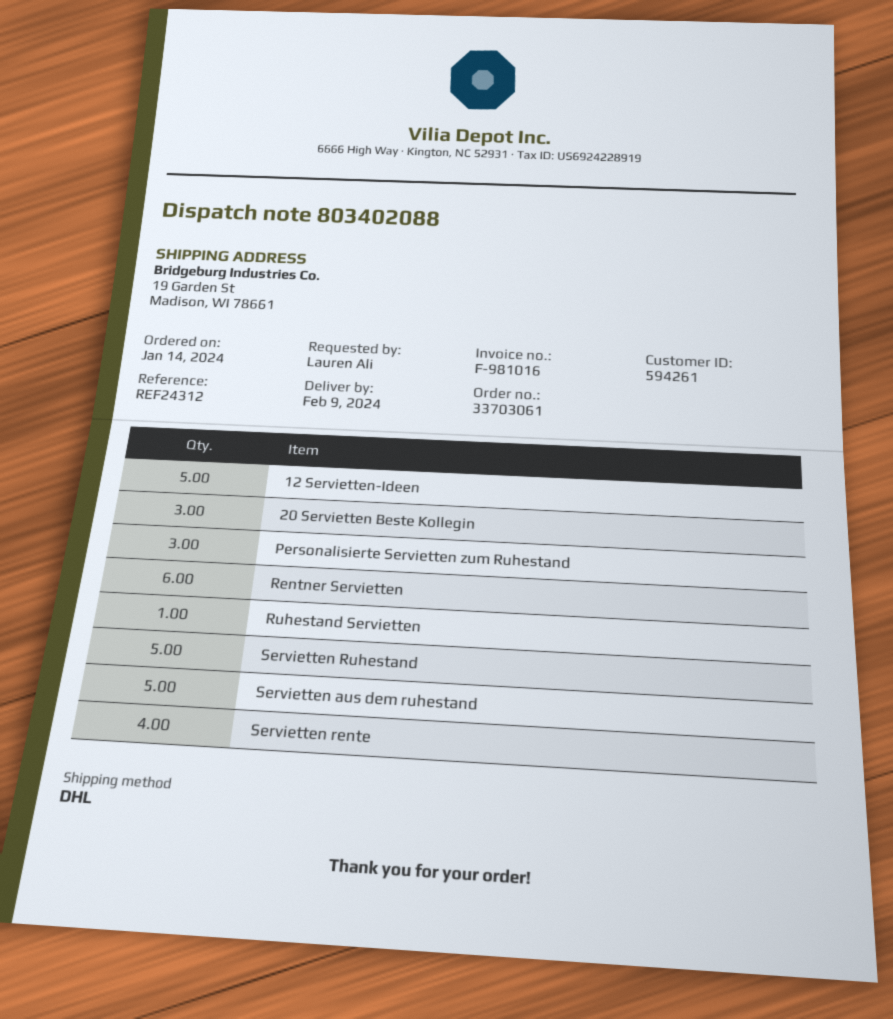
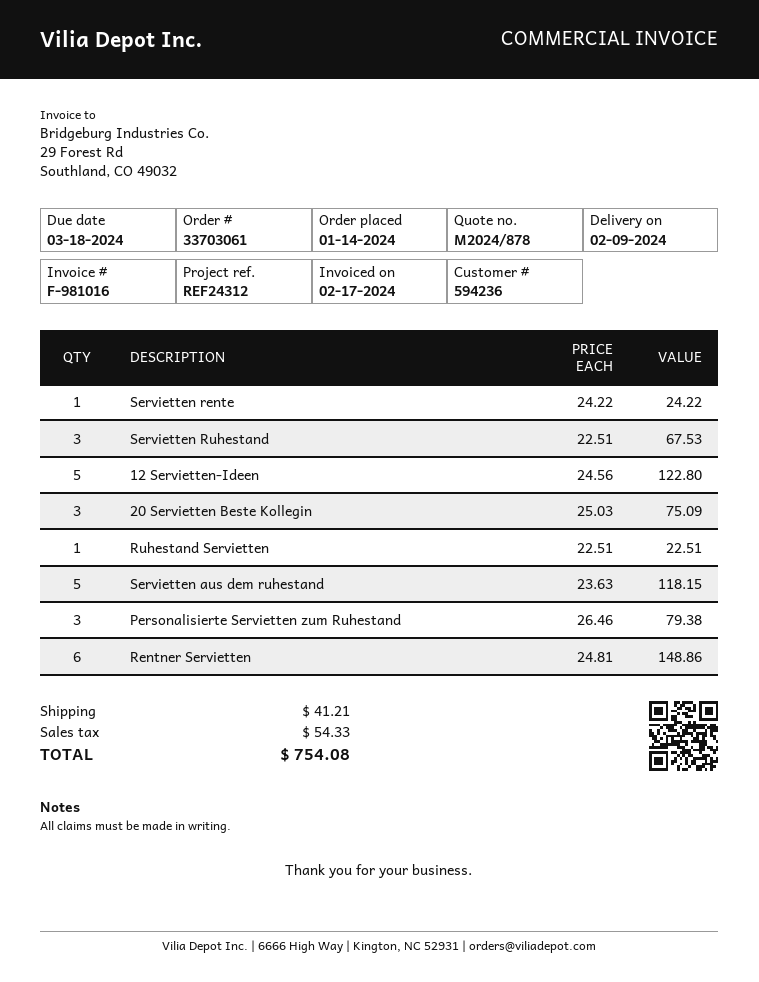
customer number: 594261 -> 594236
Servietten Ruhestand: 5 -> 3
Servietten rente: 4 -> 1

